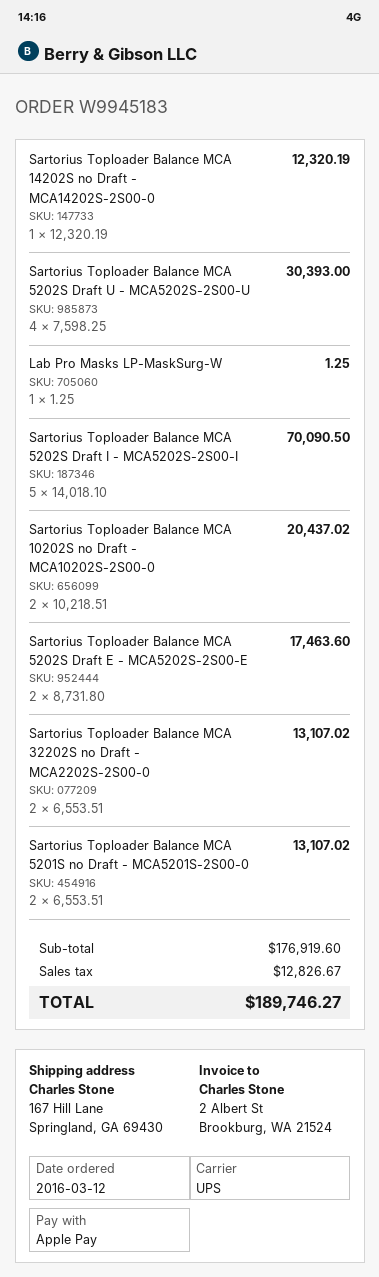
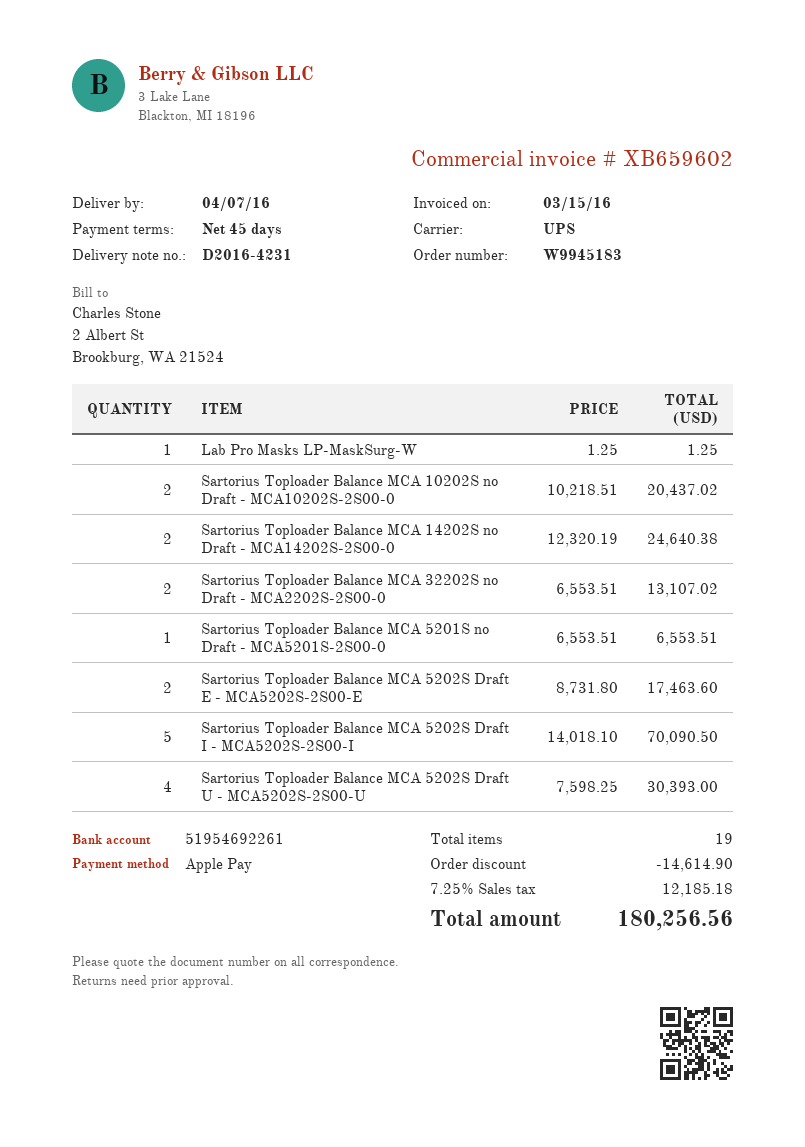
Sartorius Toploader Balance MCA 14202S no Draft - MCA14202S-2S00-0: 1 x 12320.19 = 12320.19 -> 2 x 12320.19 = 24640.38
Sartorius Toploader Balance MCA 5201S no Draft - MCA5201S-2S00-0: 2 x 6553.51 = 13107.02 -> 1 x 6553.51 = 6553.51
discount: none -> 14614.90
tax: 12826.67 -> 12185.18
total: 189746.27 -> 180256.56

